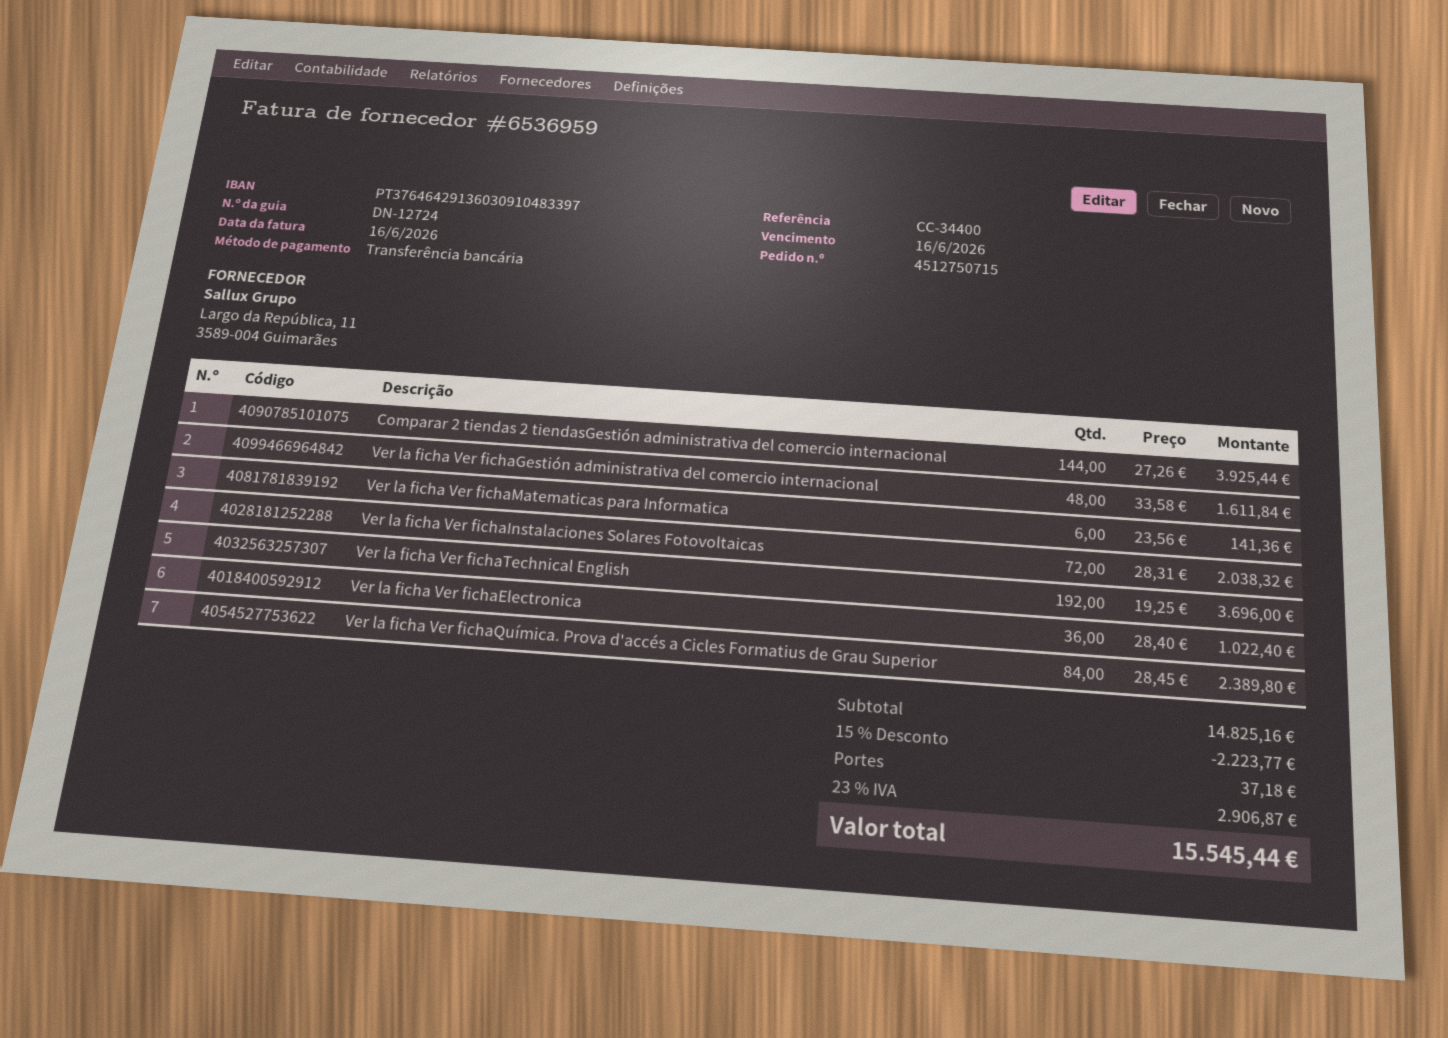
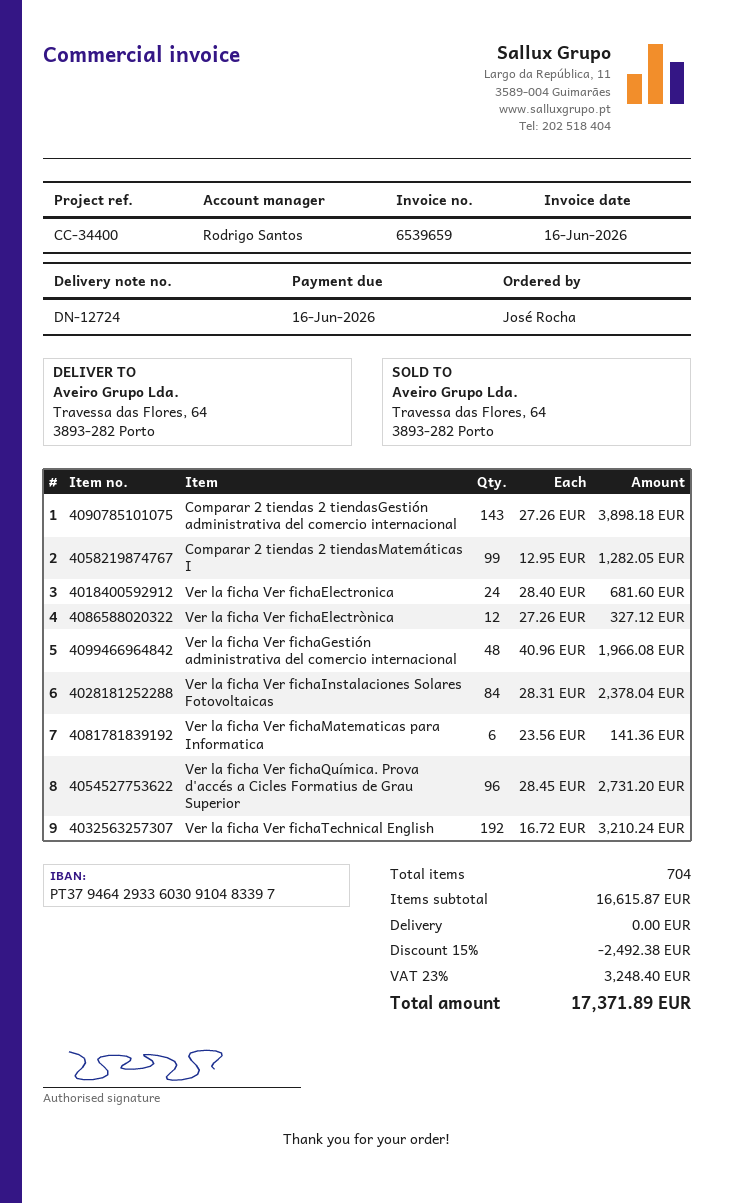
invoice number: 6536959 -> 6539659
bank account: PT37646429136030910483397 -> PT37946429336030910483397
Comparar 2 tiendas 2 tiendasGestión administrativa del comercio internacional: 144 x 27.26 = 3925.44 -> 143 x 27.26 = 3898.18
Ver la ficha Ver fichaGestión administrativa del comercio internacional: 48 x 33.58 = 1611.84 -> 48 x 40.96 = 1966.08
Ver la ficha Ver fichaInstalaciones Solares Fotovoltaicas: 72 x 28.31 = 2038.32 -> 84 x 28.31 = 2378.04
Ver la ficha Ver fichaTechnical English: 192 x 19.25 = 3696.00 -> 192 x 16.72 = 3210.24
Ver la ficha Ver fichaElectronica: 36 x 28.40 = 1022.40 -> 24 x 28.40 = 681.60
Ver la ficha Ver fichaQuímica. Prova d'accés a Cicles Formatius de Grau Superior: 84 x 28.45 = 2389.80 -> 96 x 28.45 = 2731.20
Comparar 2 tiendas 2 tiendasMatemáticas I: none -> 99 x 12.95 = 1282.05
Ver la ficha Ver fichaElectrònica: none -> 12 x 27.26 = 327.12
subtotal: 14825.16 -> 16615.87
discount: 15% = 2223.77 -> 15% = 2492.38
shipping: 37.18 -> 0.00
tax: 23% = 2906.87 -> 23% = 3248.40
total: 15545.44 -> 17371.89

